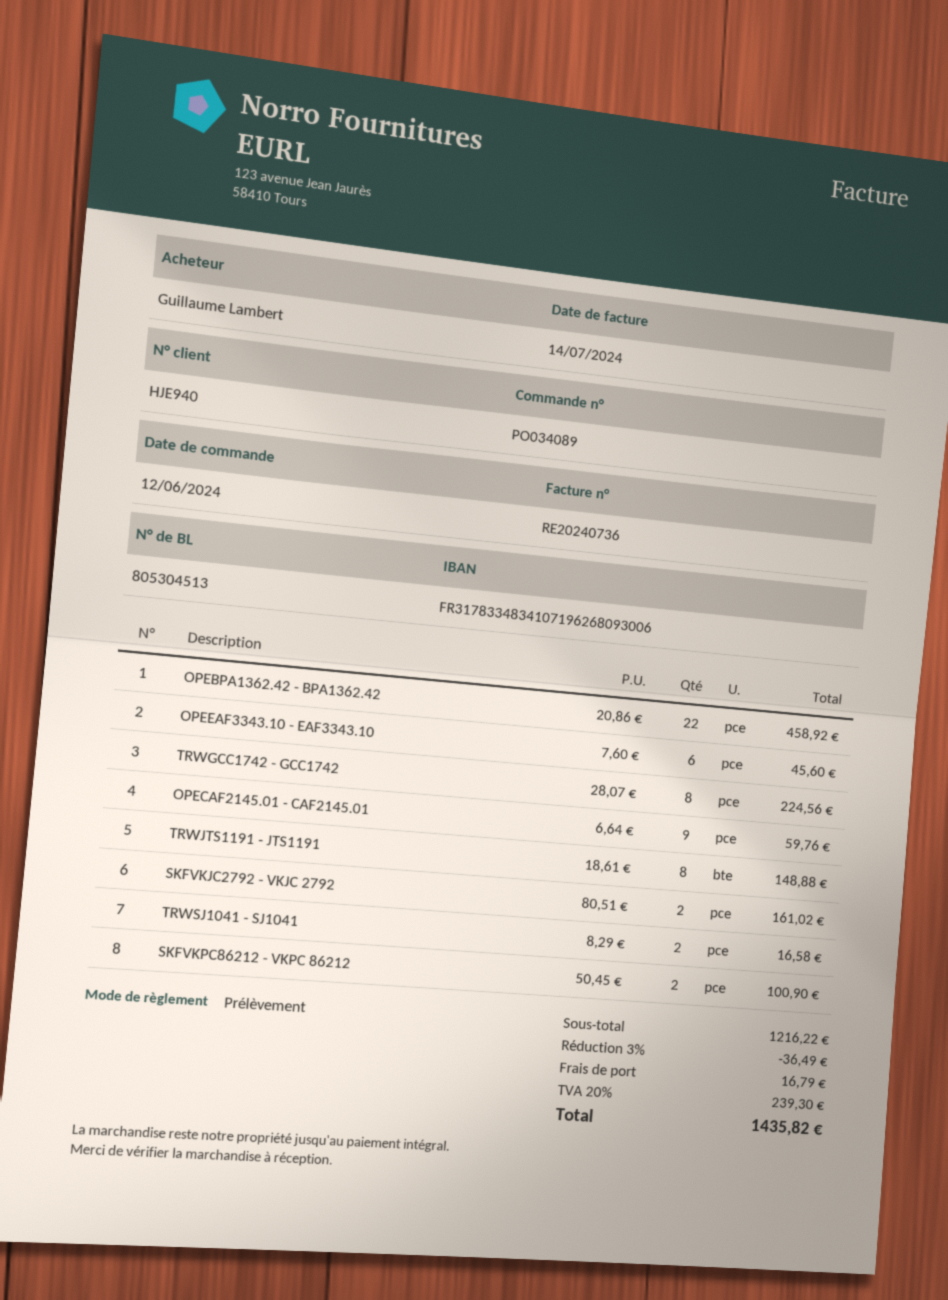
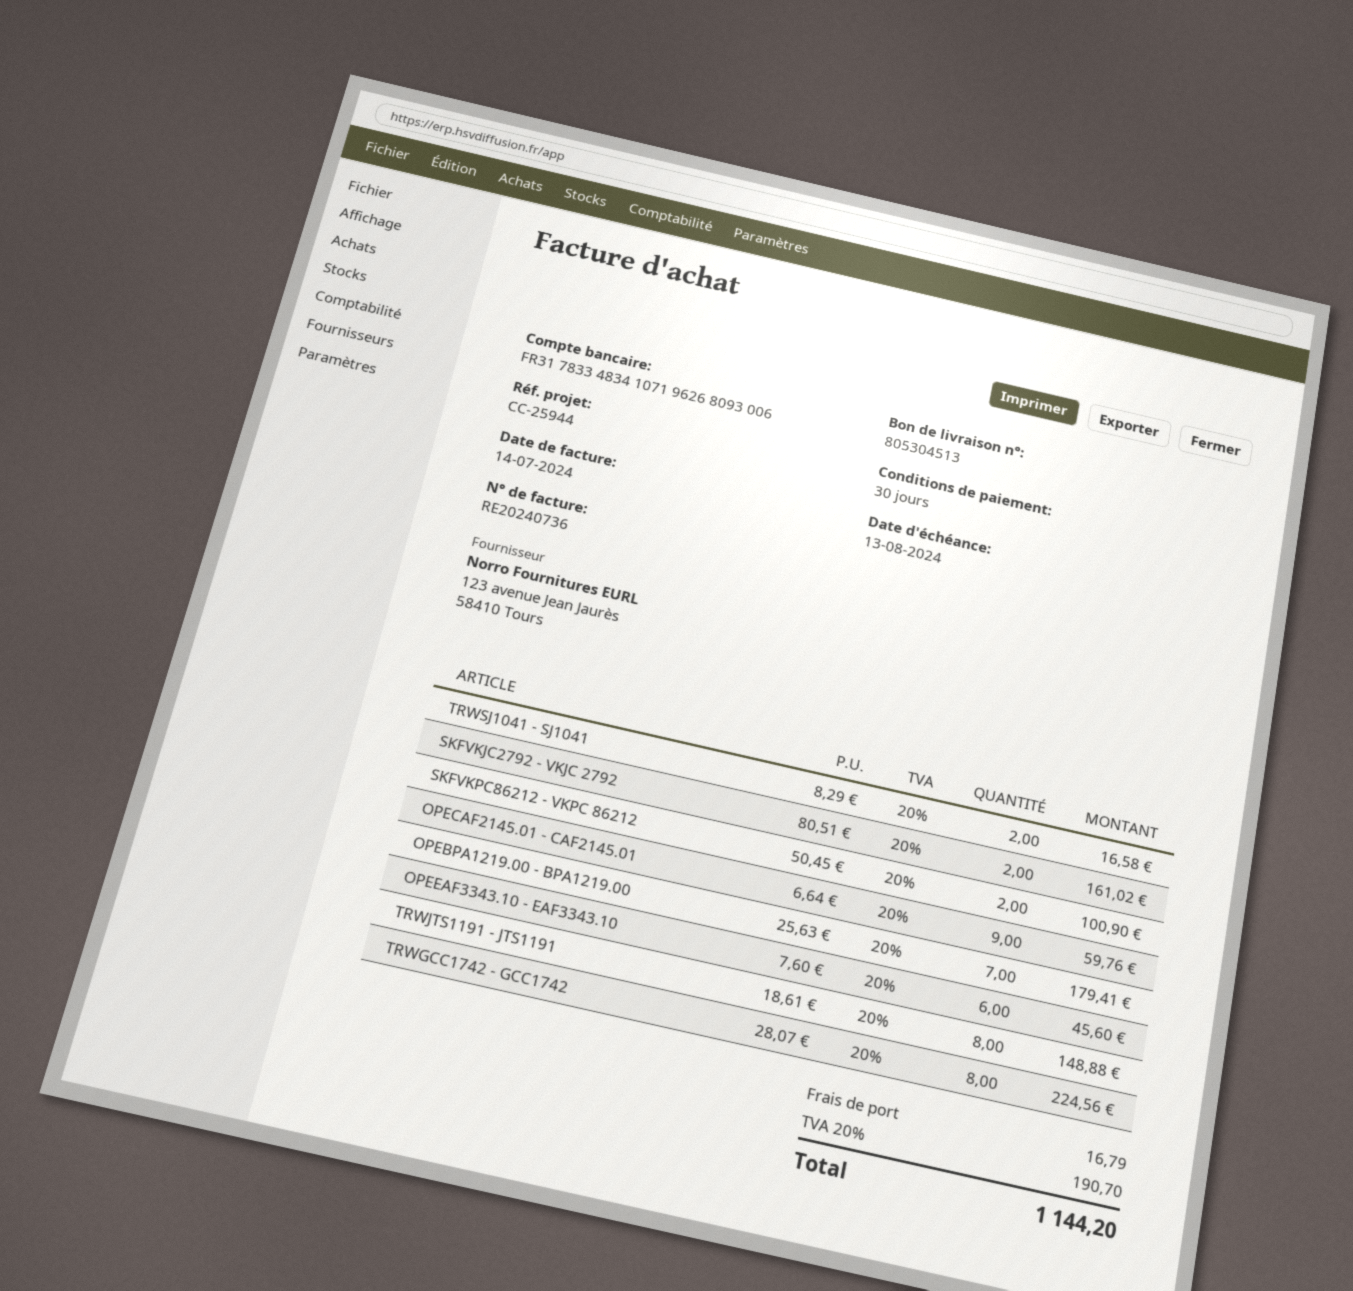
OPEBPA1362.42 - BPA1362.42: 22 x 20.86 = 458.92 -> none
OPEBPA1219.00 - BPA1219.00: none -> 7 x 25.63 = 179.41
discount: 3% = 36.49 -> none
tax: 20% = 239.30 -> 20% = 190.70
total: 1435.82 -> 1144.20

